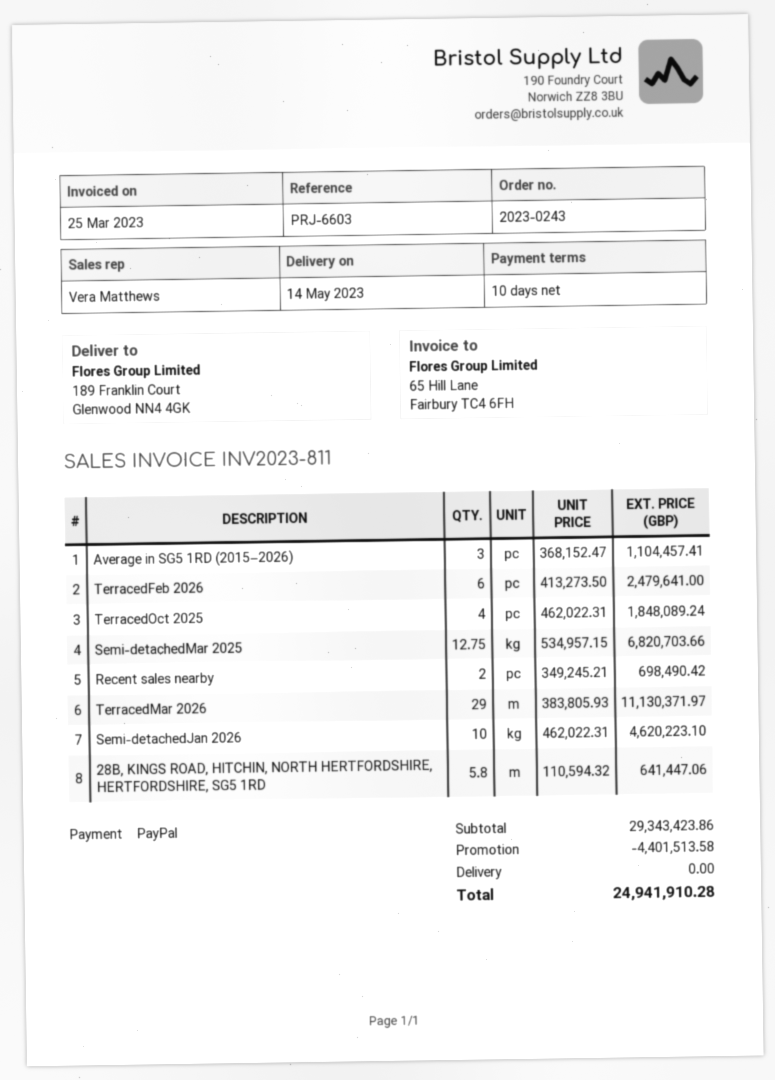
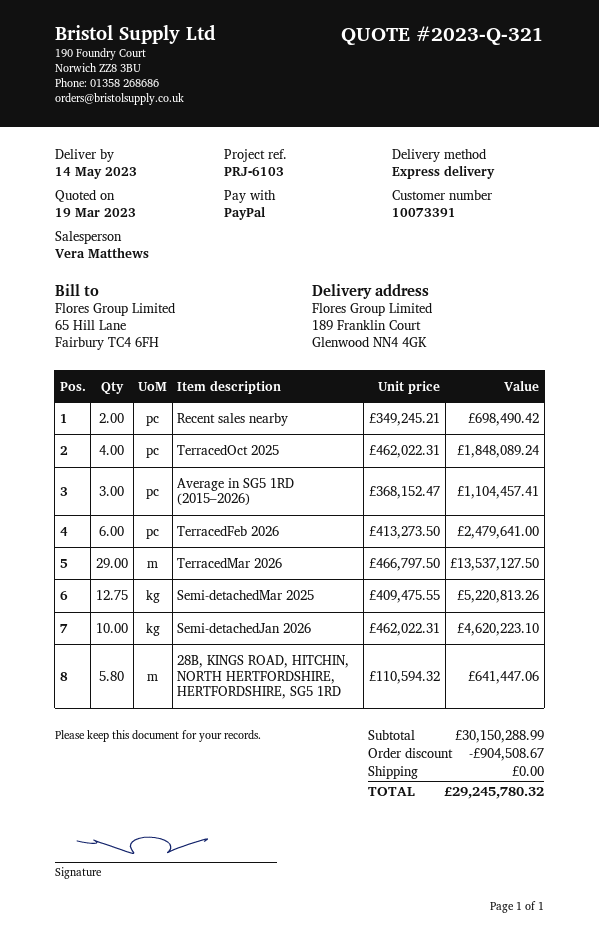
reference: PRJ-6603 -> PRJ-6103
Semi-detachedMar 2025: 12.75 x 534957.15 = 6820703.66 -> 12.75 x 409475.55 = 5220813.26
TerracedMar 2026: 29 x 383805.93 = 11130371.97 -> 29 x 466797.50 = 13537127.50
subtotal: 29343423.86 -> 30150288.99
discount: 4401513.58 -> 904508.67
total: 24941910.28 -> 29245780.32

